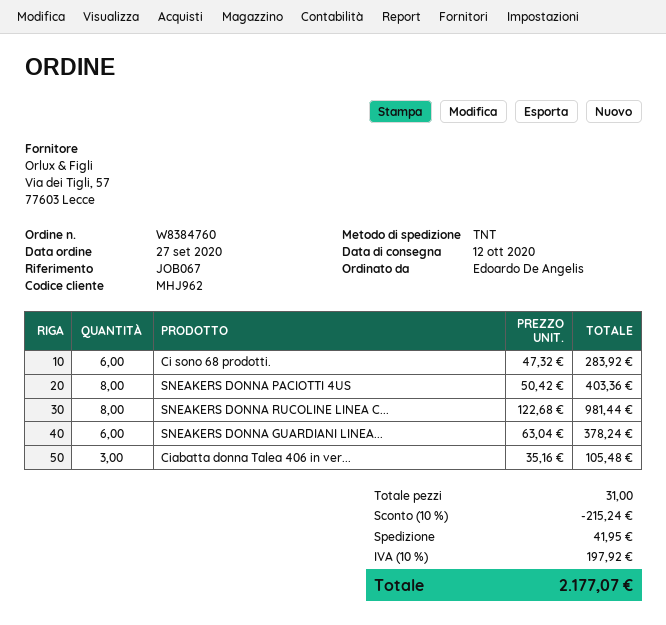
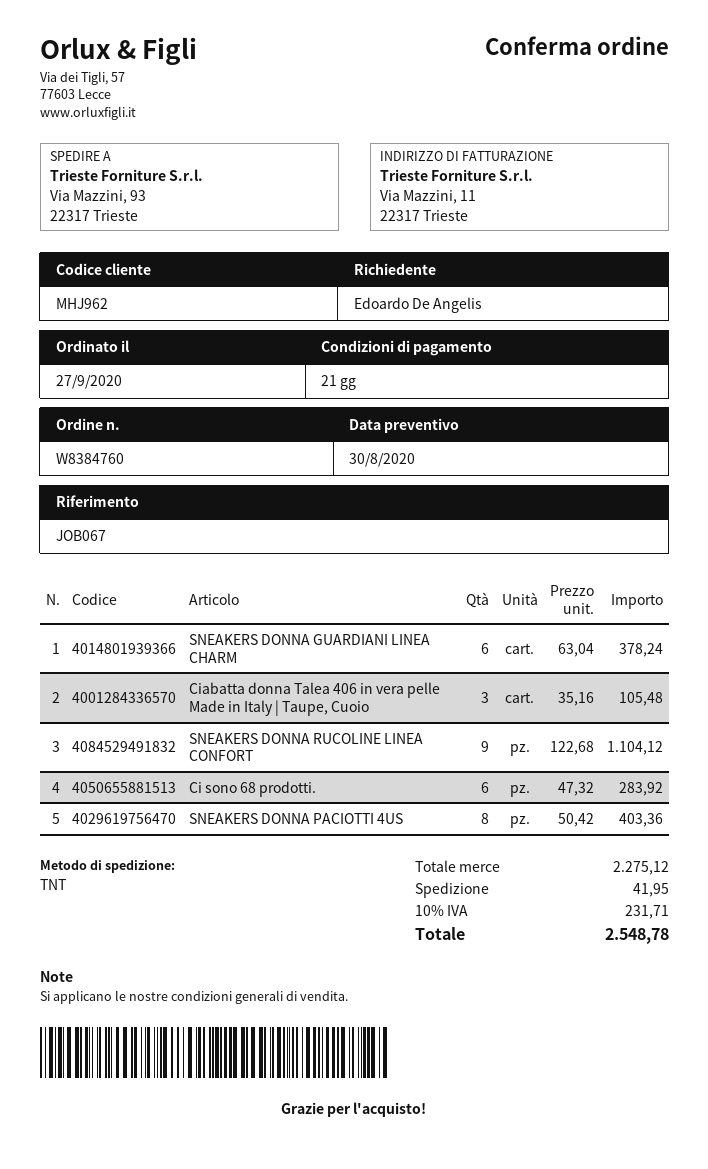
SNEAKERS DONNA RUCOLINE LINEA C...: 8 x 122.68 = 981.44 -> 9 x 122.68 = 1104.12
discount: 10% = 215.24 -> none
tax: 10% = 197.92 -> 10% = 231.71
total: 2177.07 -> 2548.78

